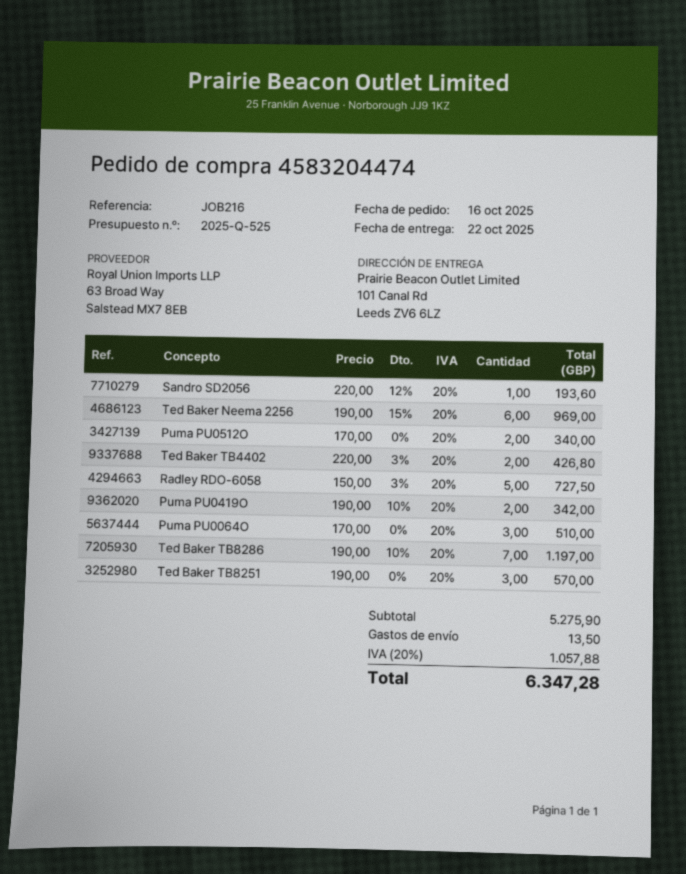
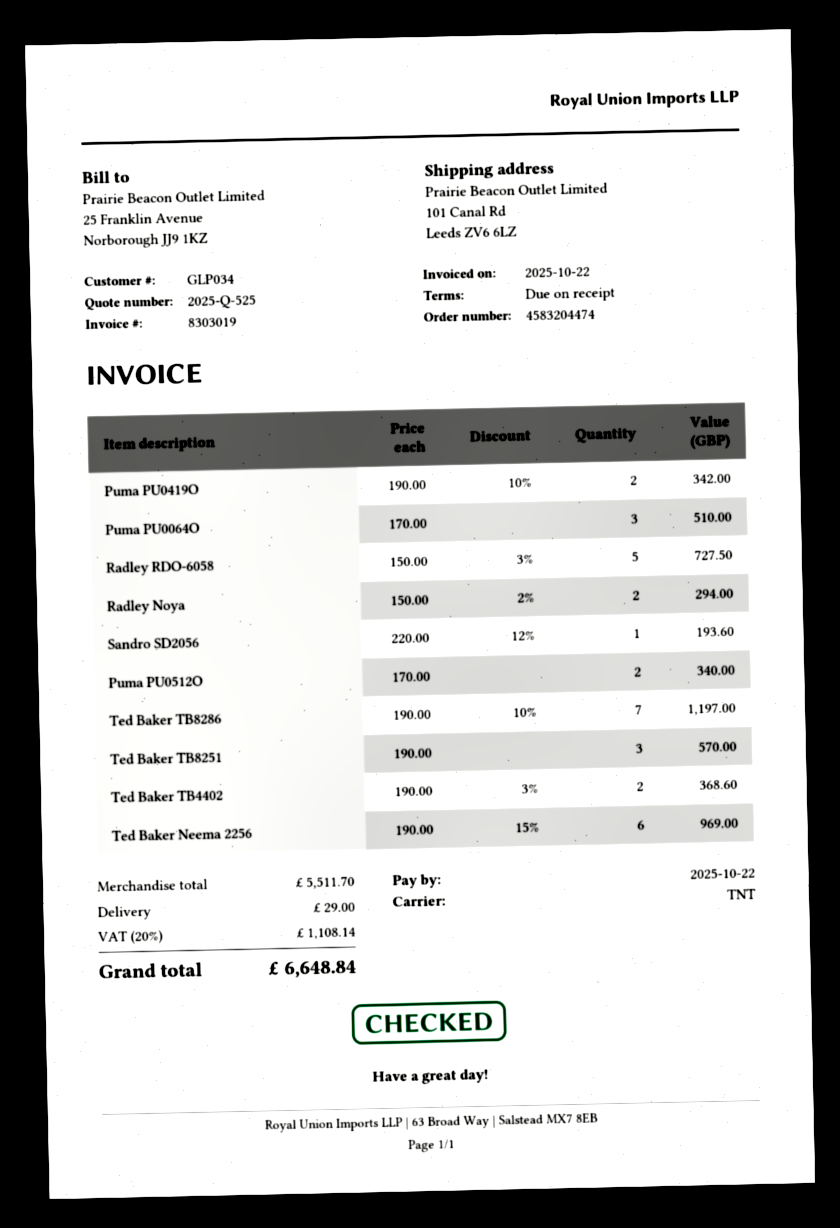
Ted Baker TB4402: 2 x 220.00 - 3% = 426.80 -> 2 x 190.00 - 3% = 368.60
Radley Noya: none -> 2 x 150.00 - 2% = 294.00
subtotal: 5275.90 -> 5511.70
shipping: 13.50 -> 29.00
tax: 20% = 1057.88 -> 20% = 1108.14
total: 6347.28 -> 6648.84

